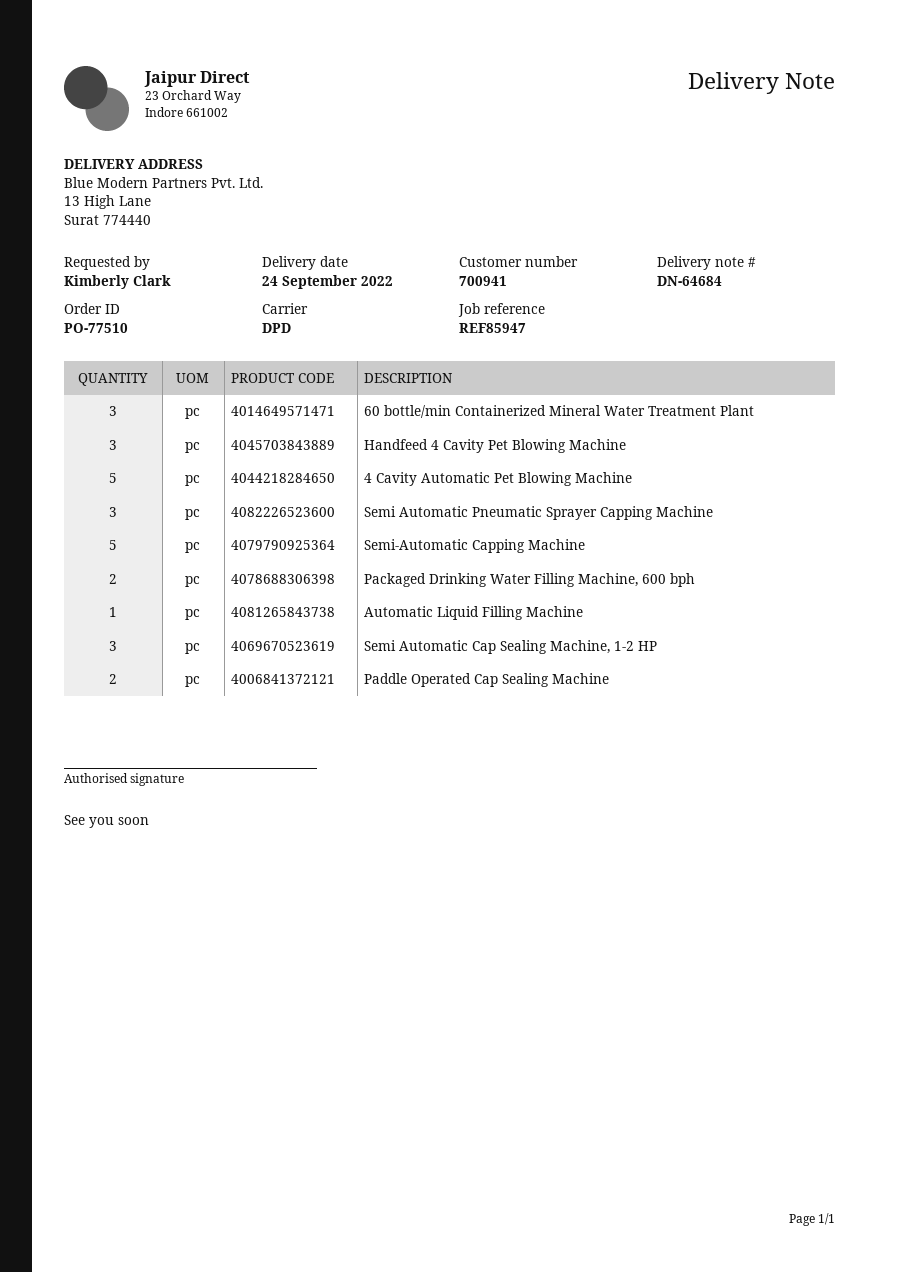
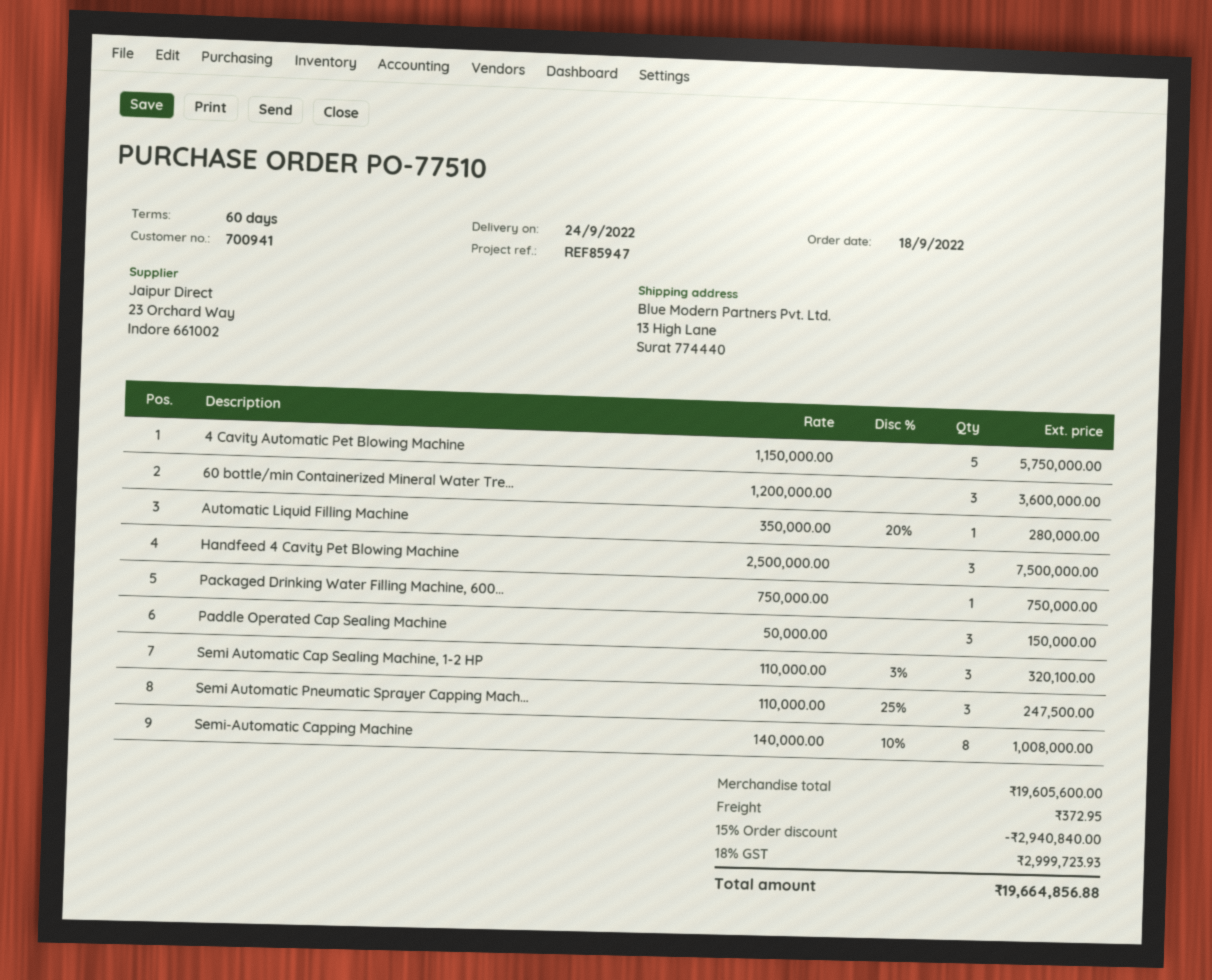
Semi-Automatic Capping Machine: 5 -> 8
Packaged Drinking Water Filling Machine, 600 bph: 2 -> 1
Paddle Operated Cap Sealing Machine: 2 -> 3

